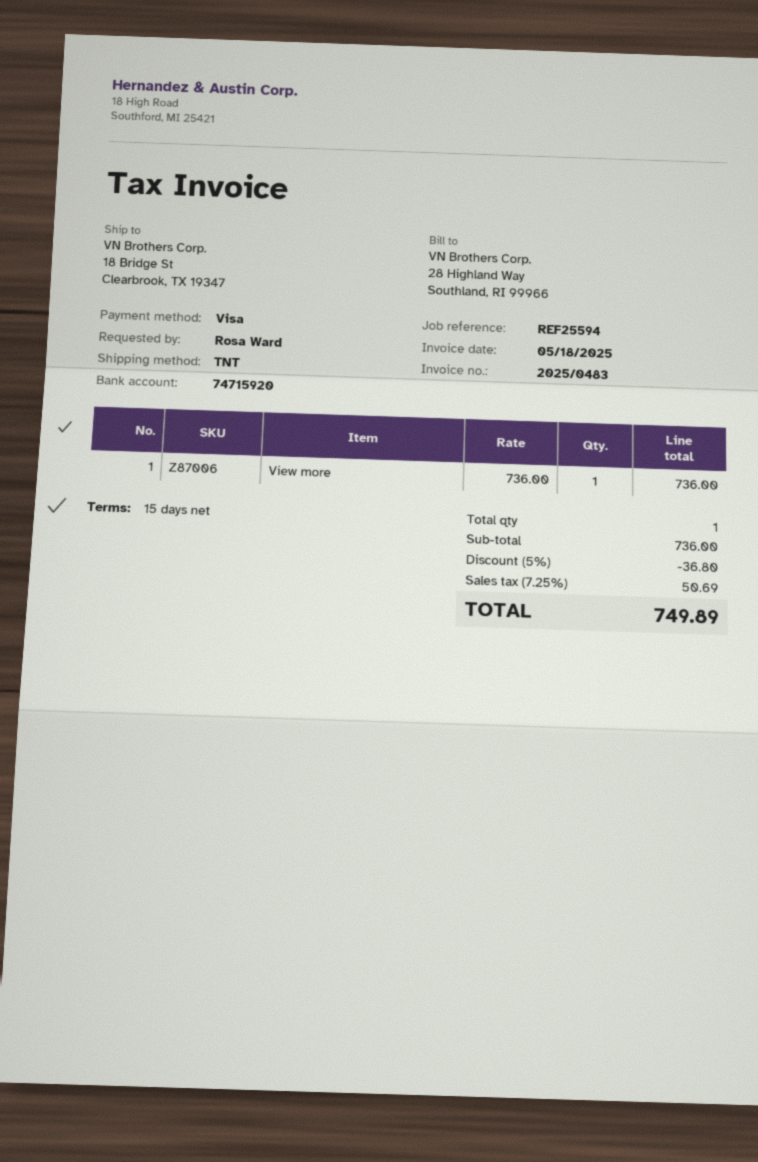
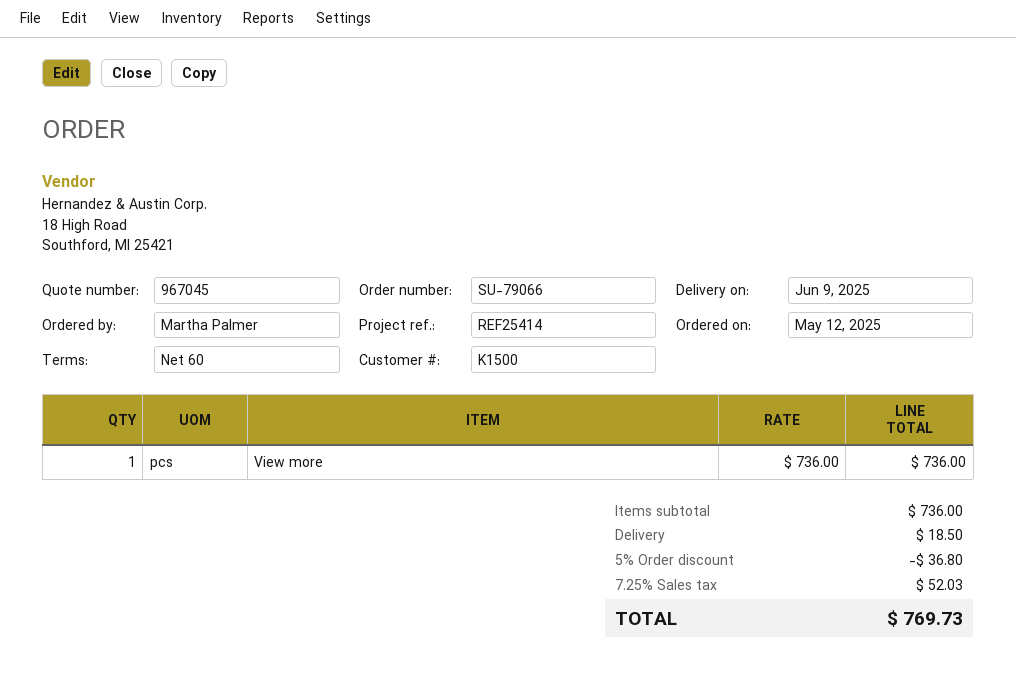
payment terms: 15 days -> 60 days
reference: REF25594 -> REF25414
ordered by: Rosa Ward -> Martha Palmer
shipping: none -> 18.50
tax: 7.25% = 50.69 -> 7.25% = 52.03
total: 749.89 -> 769.73

